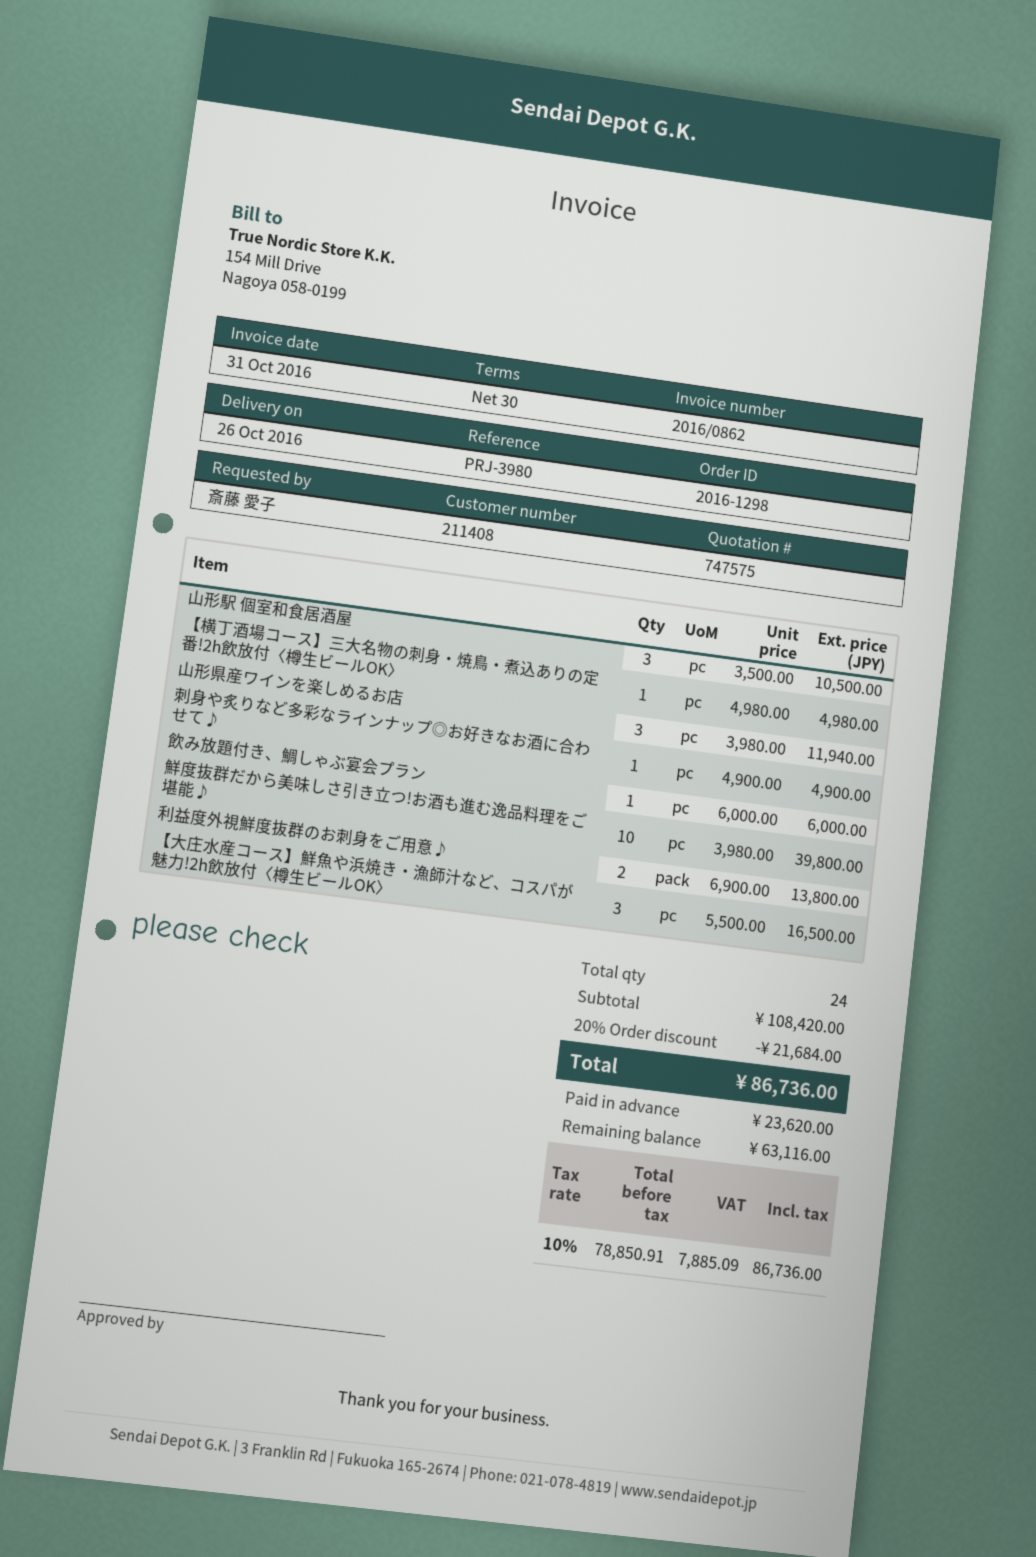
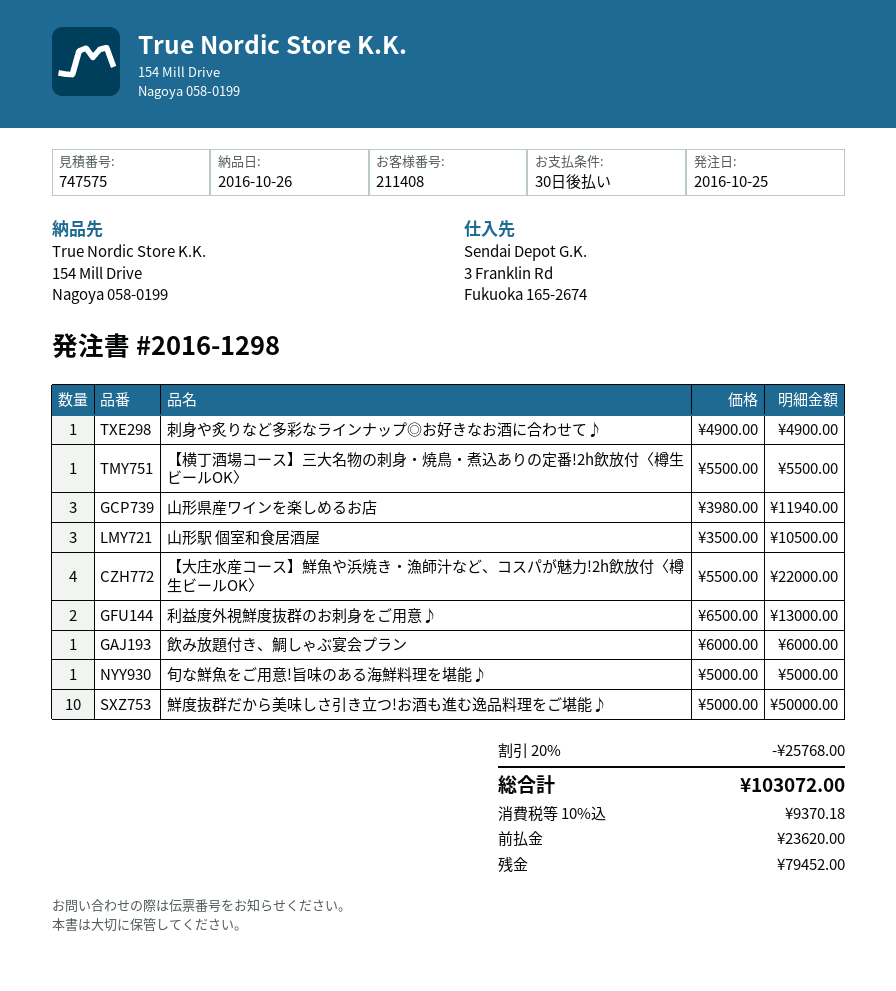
【横丁酒場コース】三大名物の刺身・焼鳥・煮込ありの定番!2h飲放付〈樽生ビールOK〉: 1 x 4980.00 = 4980.00 -> 1 x 5500.00 = 5500.00
鮮度抜群だから美味しさ引き立つ!お酒も進む逸品料理をご堪能♪: 10 x 3980.00 = 39800.00 -> 10 x 5000.00 = 50000.00
利益度外視鮮度抜群のお刺身をご用意♪: 2 x 6900.00 = 13800.00 -> 2 x 6500.00 = 13000.00
【大庄水産コース】鮮魚や浜焼き・漁師汁など、コスパが魅力!2h飲放付〈樽生ビールOK〉: 3 x 5500.00 = 16500.00 -> 4 x 5500.00 = 22000.00
旬な鮮魚をご用意!旨味のある海鮮料理を堪能♪: none -> 1 x 5000.00 = 5000.00
discount: 20% = 21684.00 -> 20% = 25768.00
tax: 10% = 7885.09 -> 10% = 9370.18
total: 86736.00 -> 103072.00
balance: 63116.00 -> 79452.00

